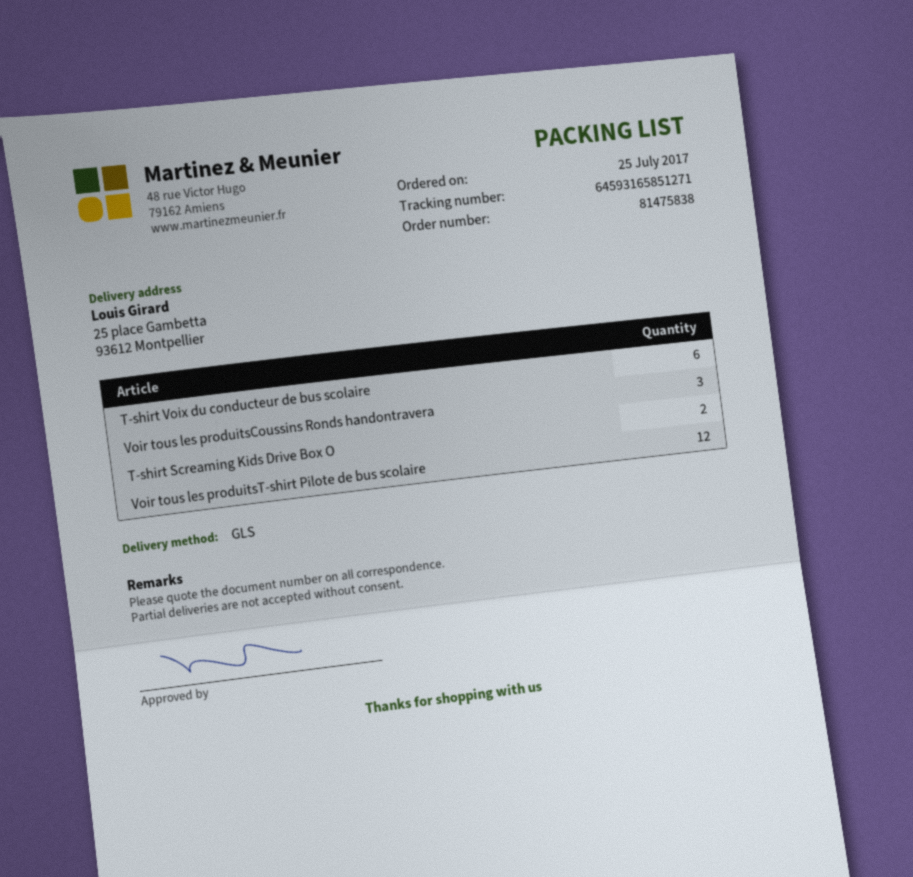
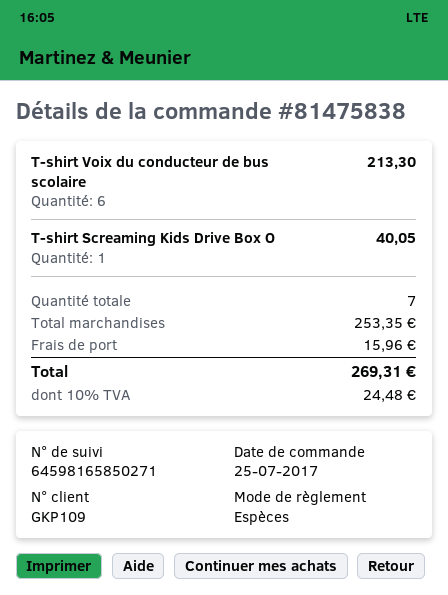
tracking number: 64593165851271 -> 64598165850271
Voir tous les produitsCoussins Ronds handontravera: 3 -> none
T-shirt Screaming Kids Drive Box O: 2 -> 1
Voir tous les produitsT-shirt Pilote de bus scolaire: 12 -> none

